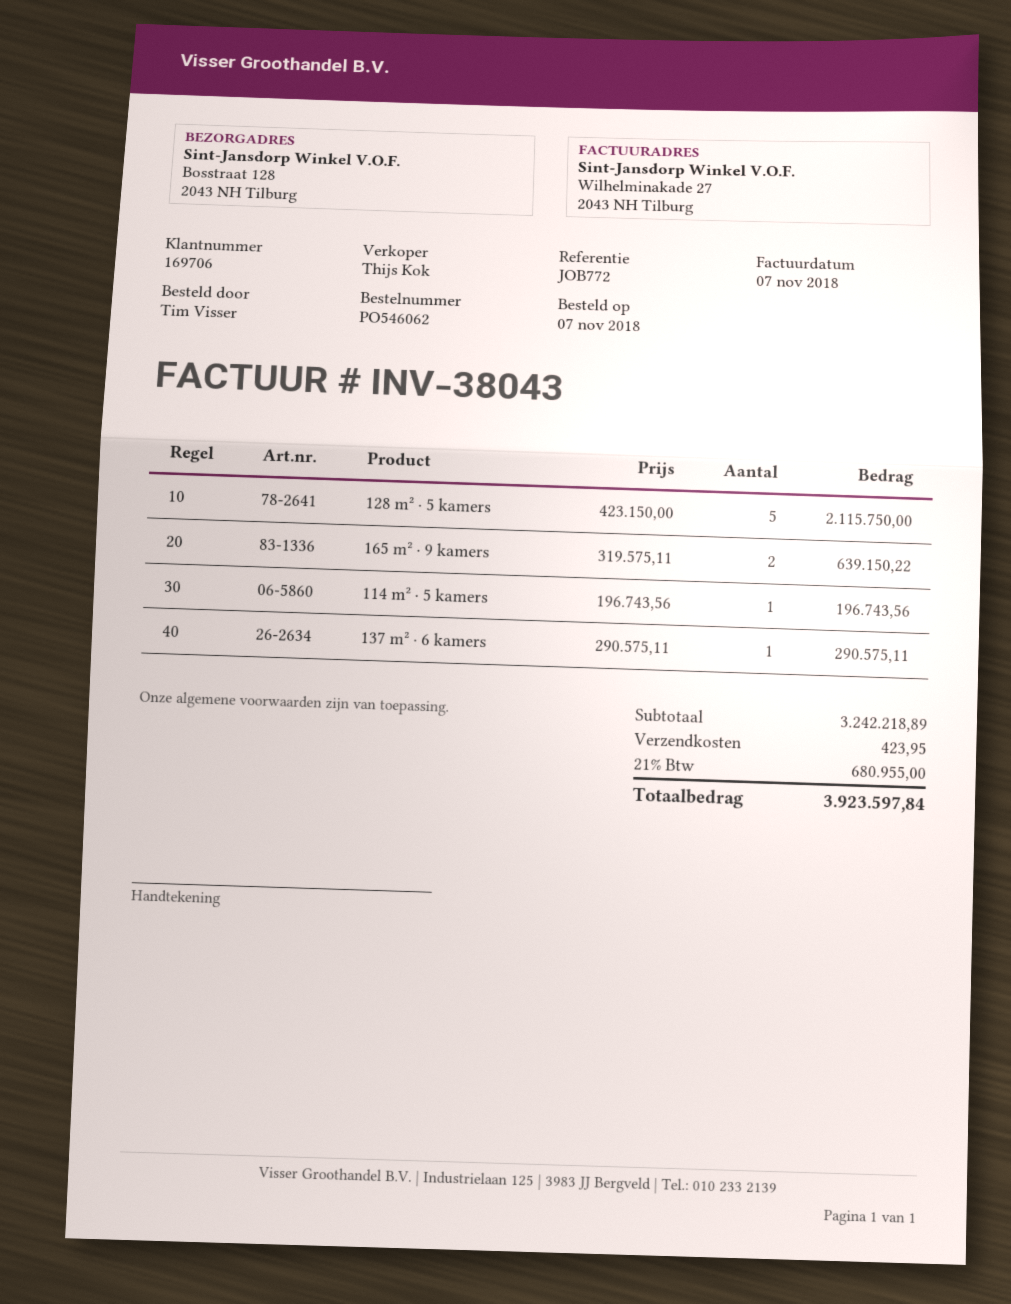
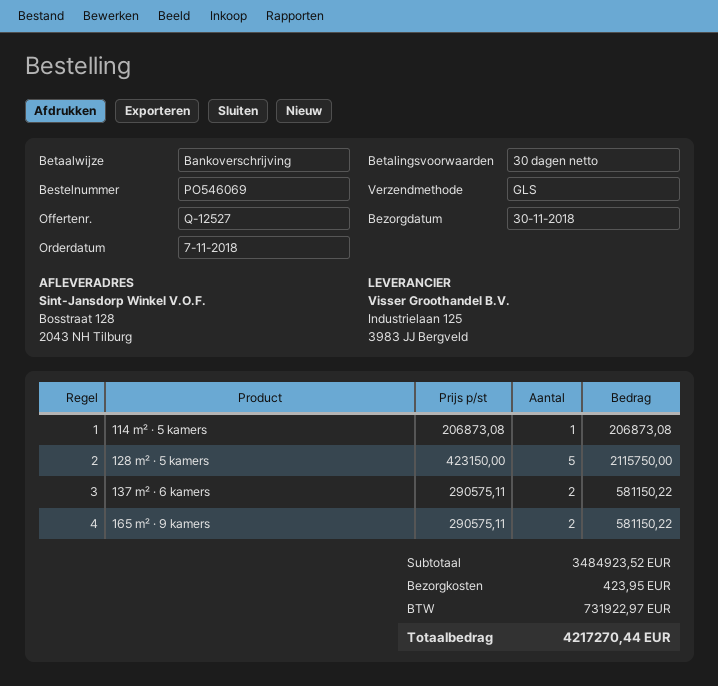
order number: PO546062 -> PO546069
165 m² · 9 kamers: 2 x 319575.11 = 639150.22 -> 2 x 290575.11 = 581150.22
114 m² · 5 kamers: 1 x 196743.56 = 196743.56 -> 1 x 206873.08 = 206873.08
137 m² · 6 kamers: 1 x 290575.11 = 290575.11 -> 2 x 290575.11 = 581150.22
subtotal: 3242218.89 -> 3484923.52
tax: 680955.00 -> 731922.97
total: 3923597.84 -> 4217270.44

